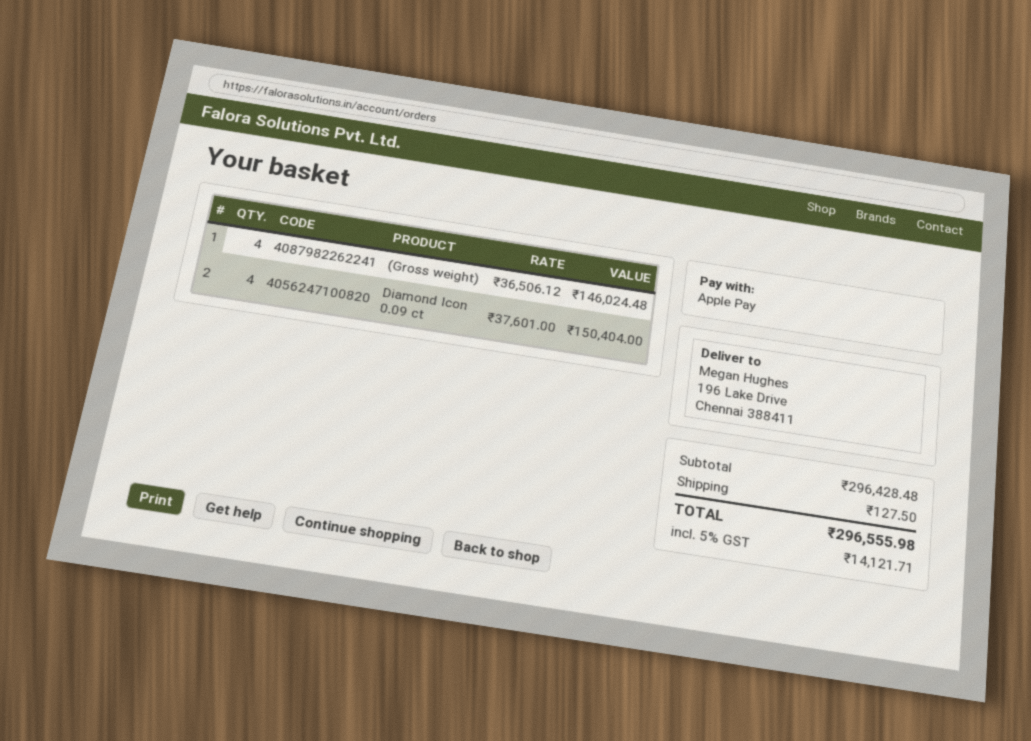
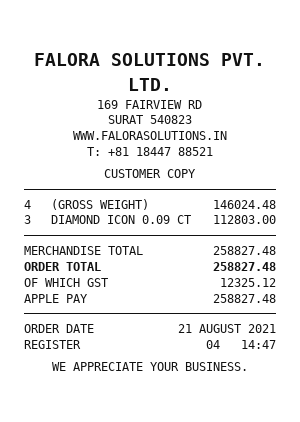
Diamond Icon 0.09 ct: 4 for 150404.00 -> 3 for 112803.00
subtotal: 296428.48 -> 258827.48
shipping: 127.50 -> none
tax: 14121.71 -> 12325.12
total: 296555.98 -> 258827.48

